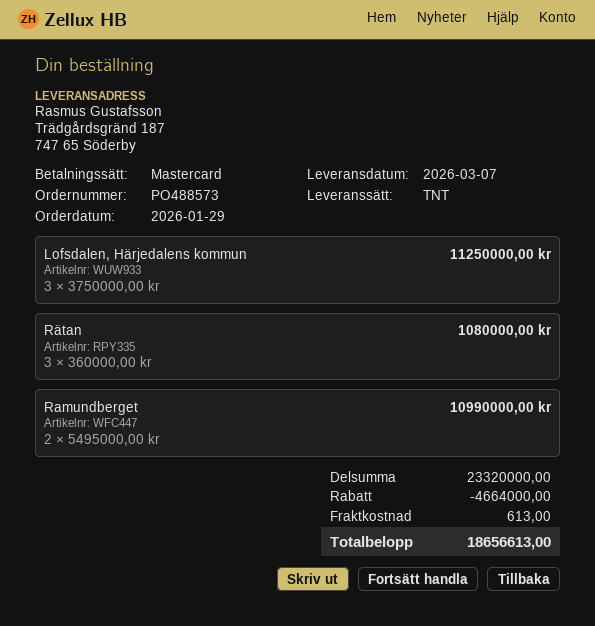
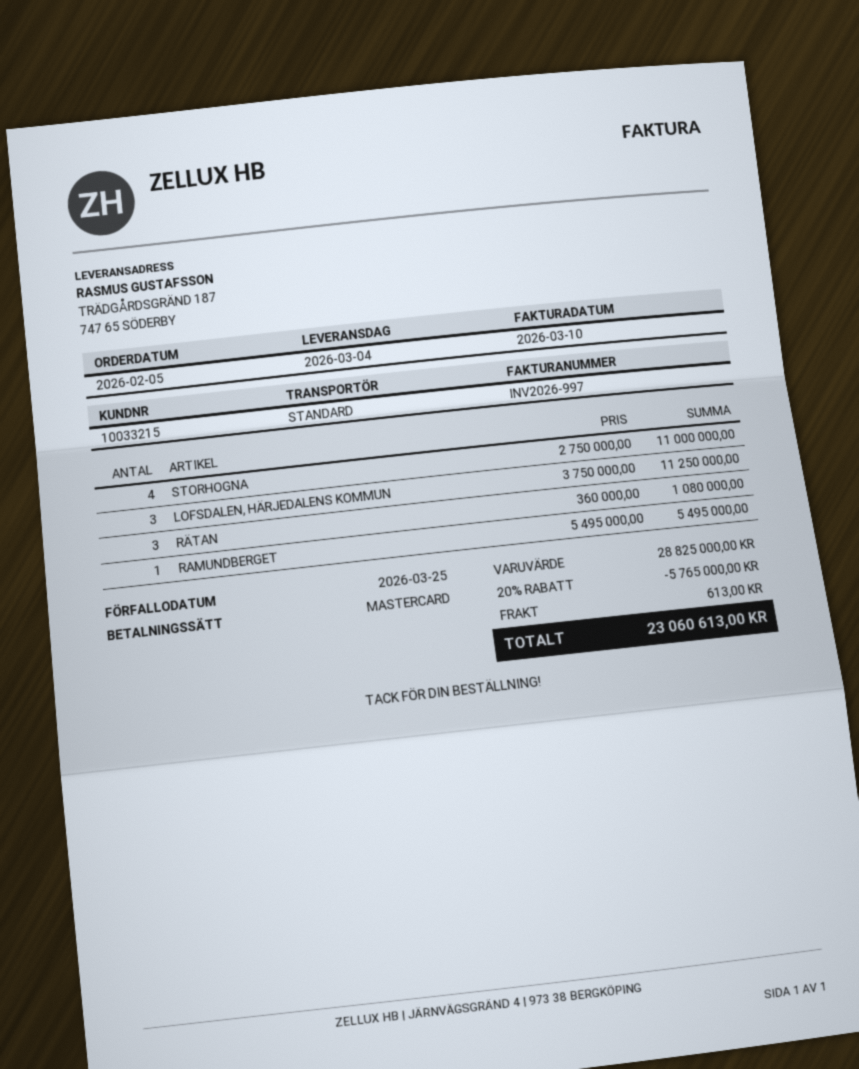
order date: 2026-01-29 -> 2026-02-05
delivery date: 2026-03-07 -> 2026-03-04
shipping method: TNT -> standard
Ramundberget: 2 x 5495000.00 = 10990000.00 -> 1 x 5495000.00 = 5495000.00
STORHOGNA: none -> 4 x 2750000.00 = 11000000.00
subtotal: 23320000.00 -> 28825000.00
discount: 4664000.00 -> 5765000.00
total: 18656613.00 -> 23060613.00

